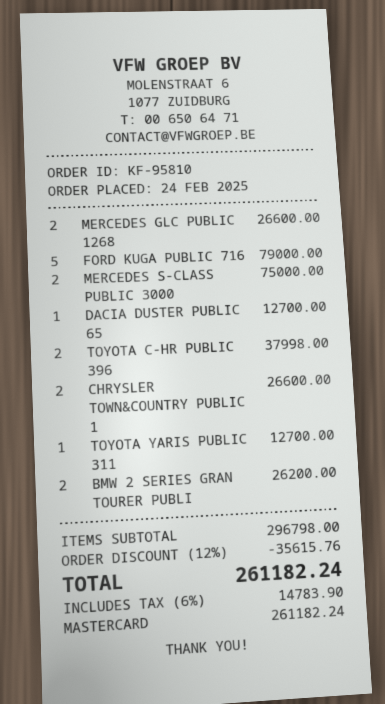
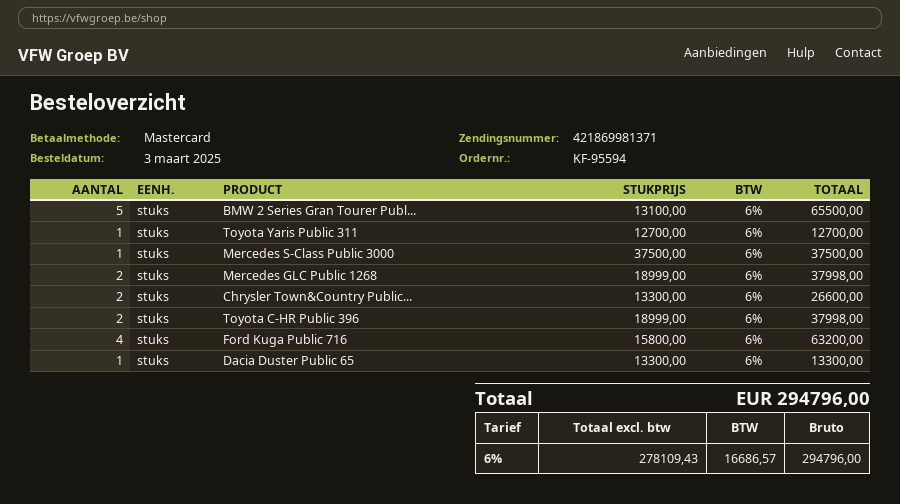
order number: KF-95810 -> KF-95594
order date: 2025-02-24 -> 2025-03-03
MERCEDES GLC PUBLIC 1268: 2 for 26600.00 -> 2 for 37998.00
FORD KUGA PUBLIC 716: 5 for 79000.00 -> 4 for 63200.00
MERCEDES S-CLASS PUBLIC 3000: 2 for 75000.00 -> 1 for 37500.00
DACIA DUSTER PUBLIC 65: 1 for 12700.00 -> 1 for 13300.00
BMW 2 SERIES GRAN TOURER PUBLI: 2 for 26200.00 -> 5 for 65500.00
discount: 12% = 35615.76 -> none
tax: 6% = 14783.90 -> 6% = 16686.57
total: 261182.24 -> 294796.00

